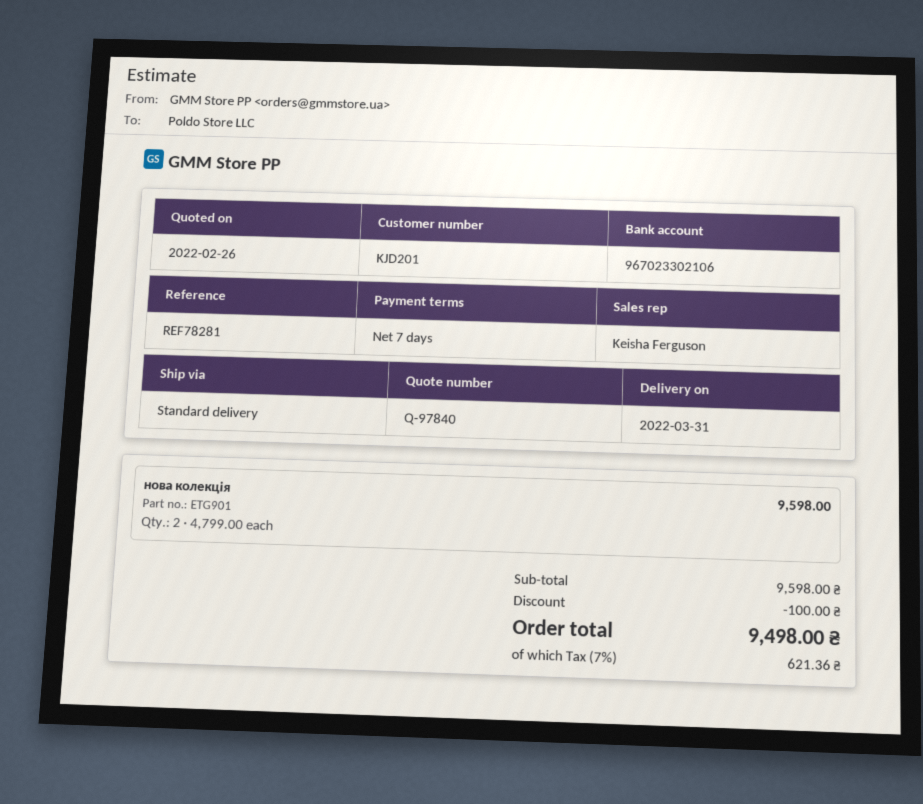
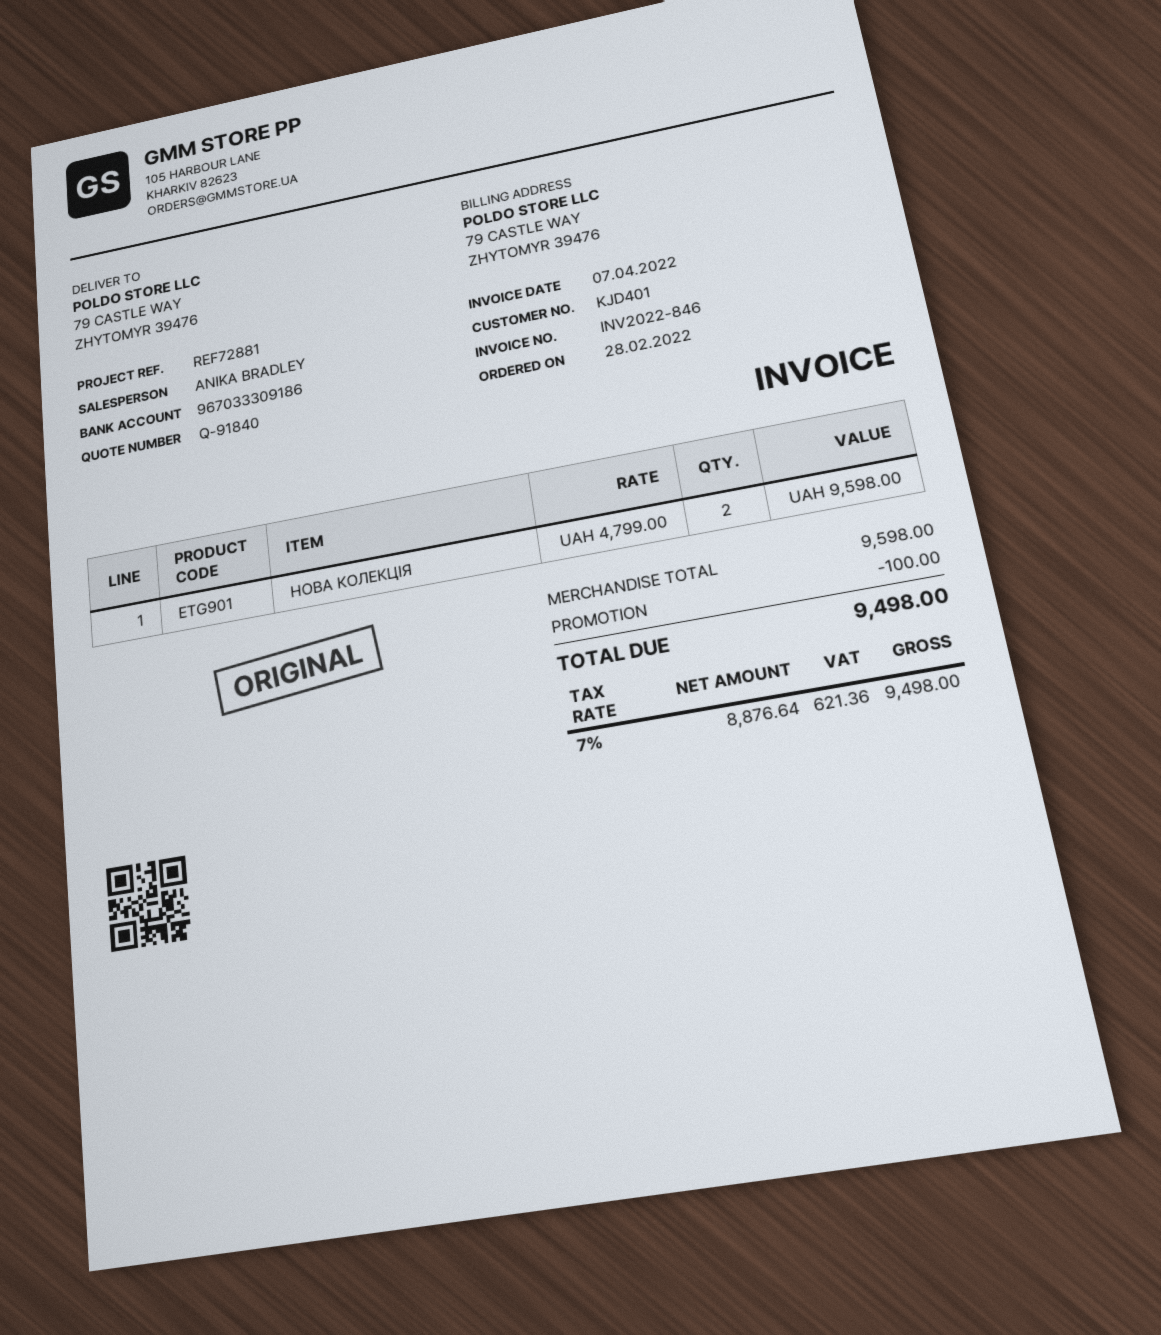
quote number: Q-97840 -> Q-91840
customer number: KJD201 -> KJD401
reference: REF78281 -> REF72881
sales rep: Keisha Ferguson -> ANIKA BRADLEY
bank account: 967023302106 -> 967033309186

